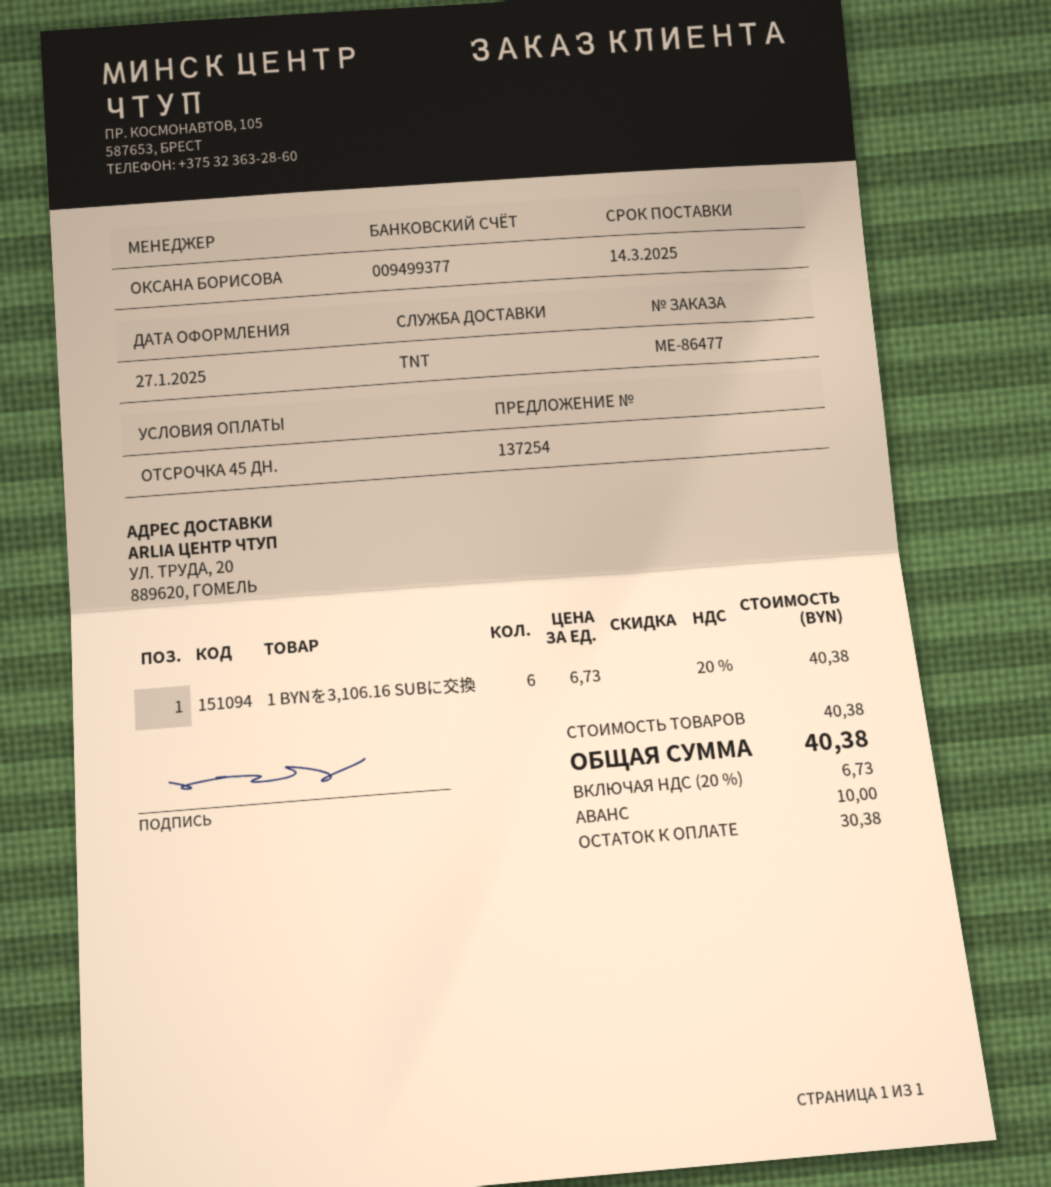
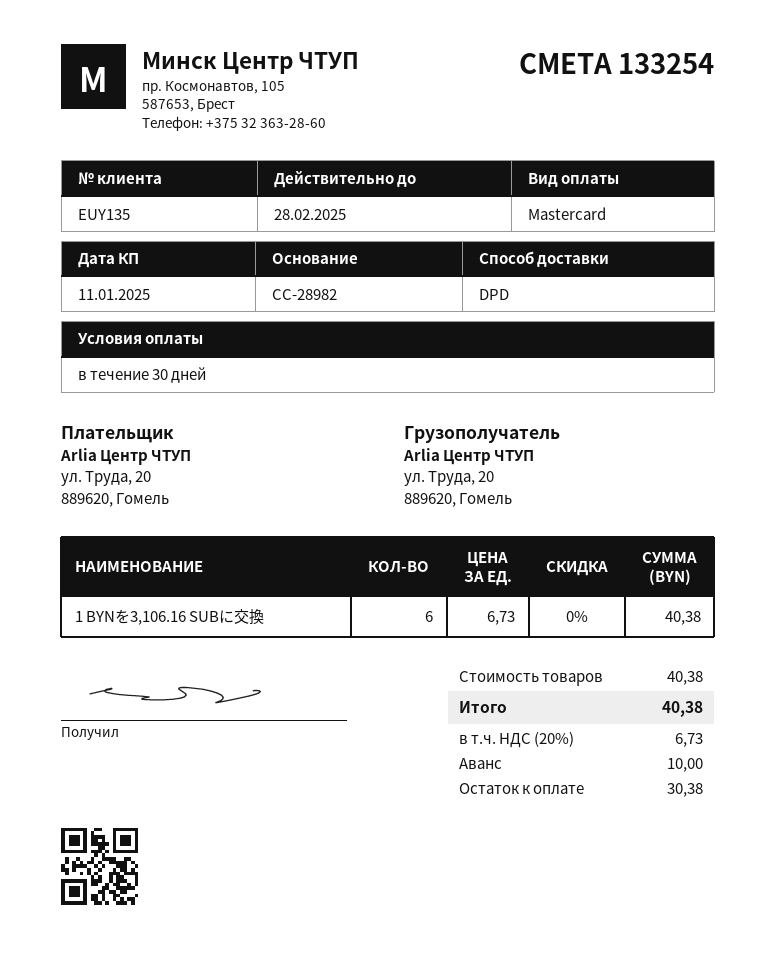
quote number: 137254 -> 133254
payment terms: 45 days -> 30 days
shipping method: TNT -> DPD

